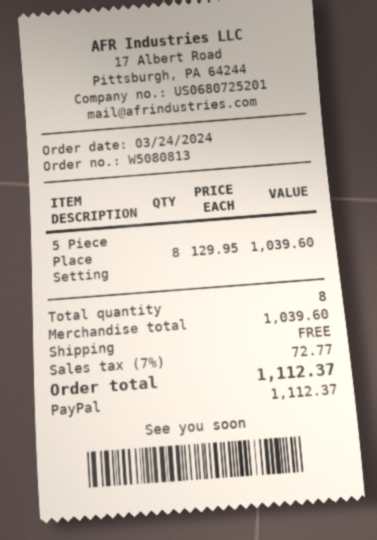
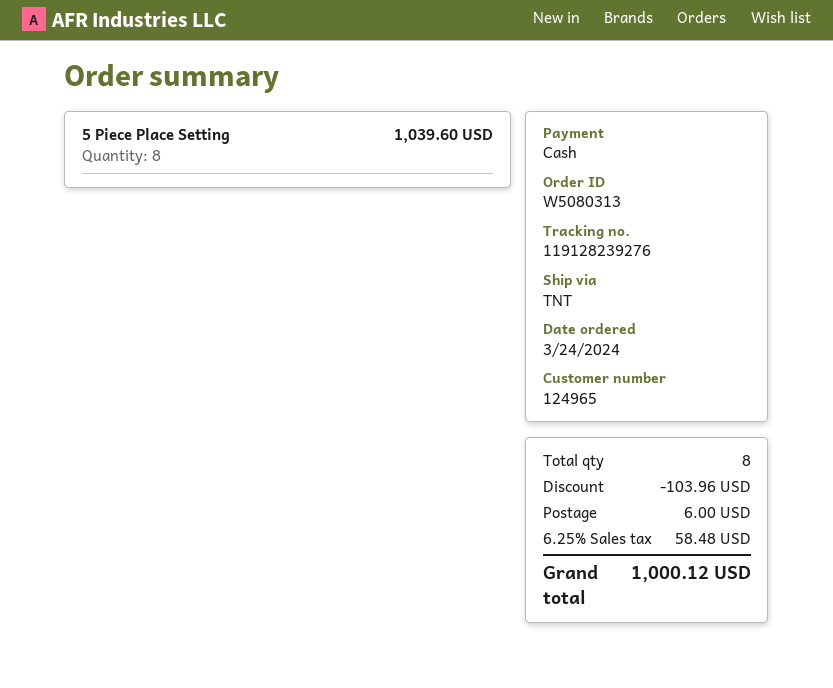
order number: W5080813 -> W5080313
payment method: PayPal -> cash
discount: none -> 103.96
shipping: 0.00 -> 6.00
tax: 7% = 72.77 -> 6.25% = 58.48
total: 1112.37 -> 1000.12

